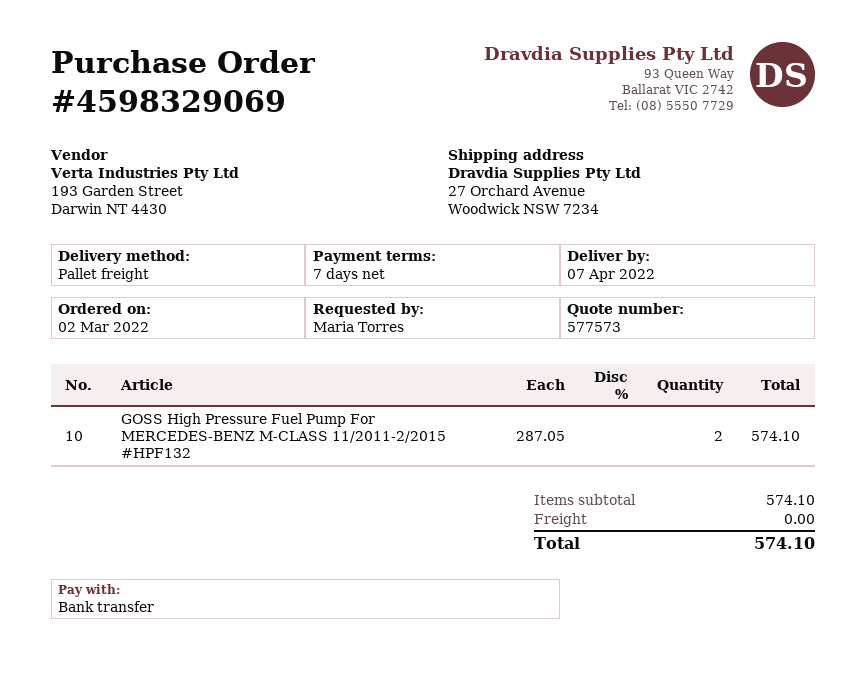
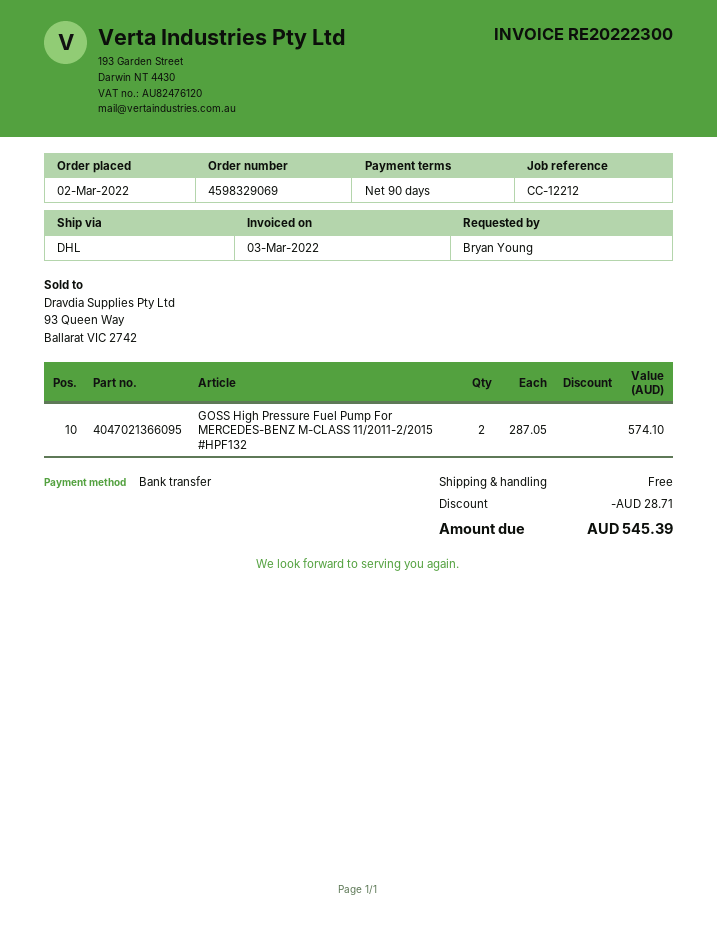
payment terms: 7 days -> 90 days
ordered by: Maria Torres -> Bryan Young
shipping method: pallet freight -> DHL
discount: none -> 28.71
total: 574.10 -> 545.39

